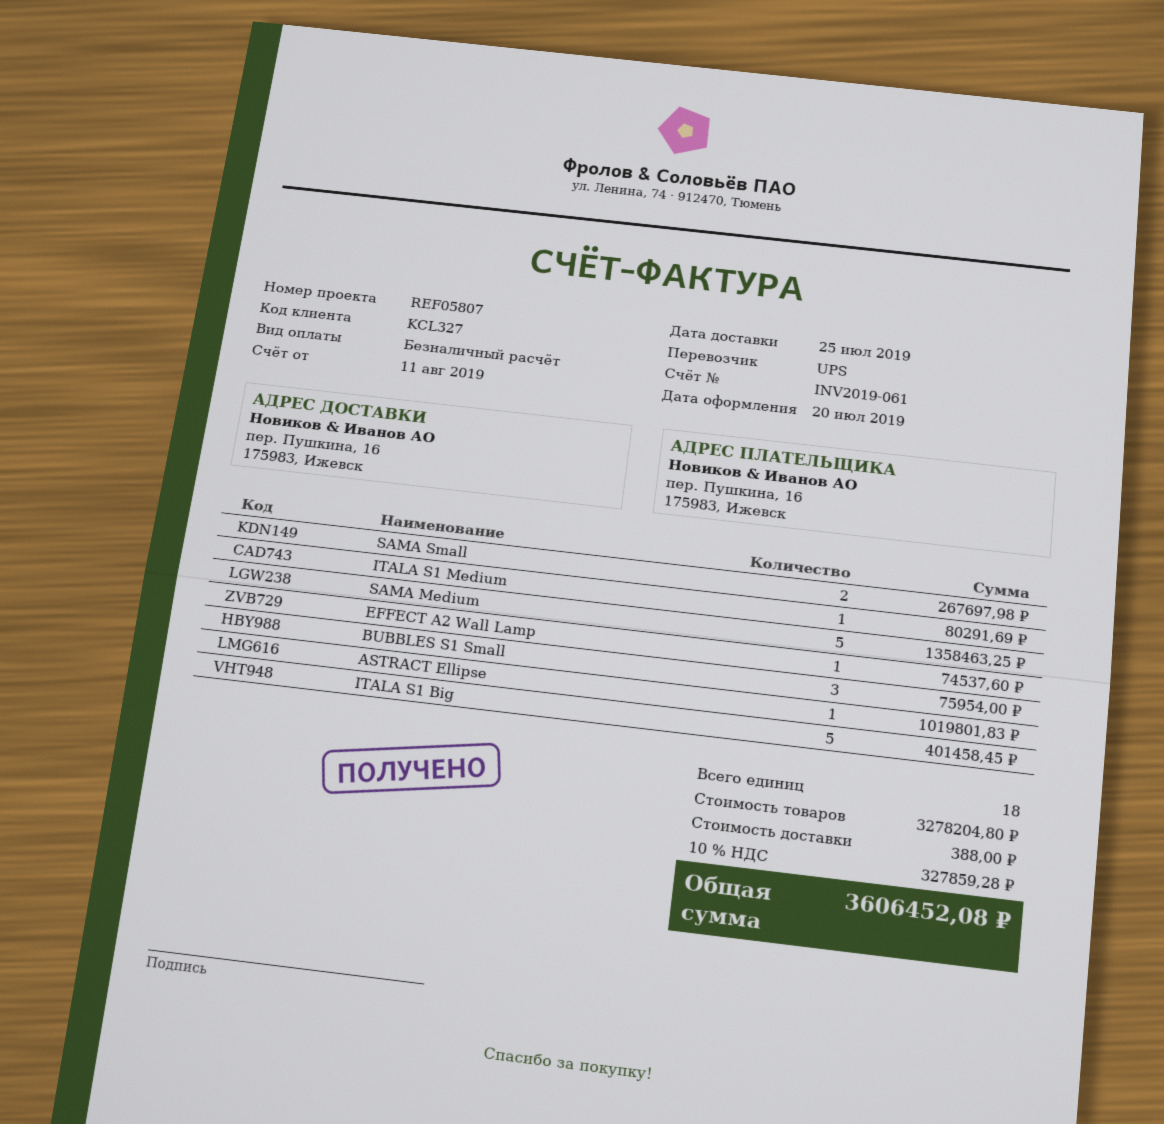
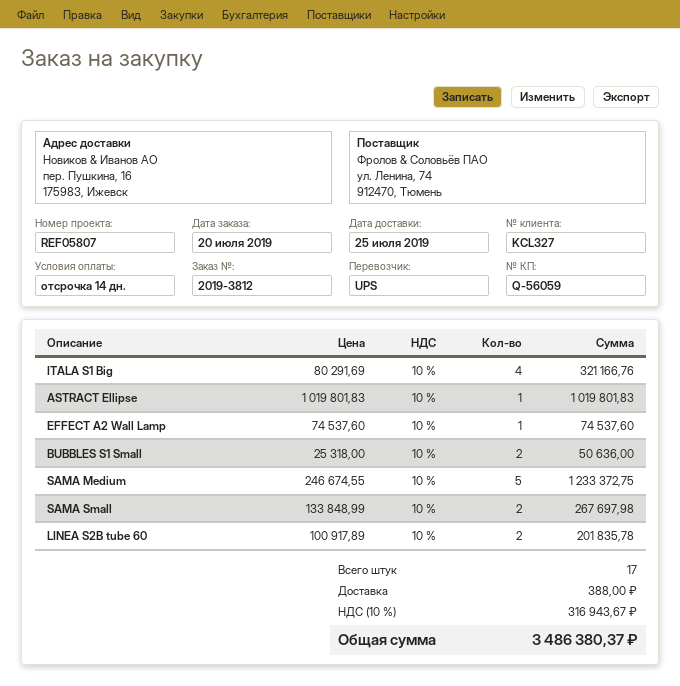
ITALA S1 Medium: 1 for 80291.69 -> none
SAMA Medium: 5 for 1358463.25 -> 5 for 1233372.75
BUBBLES S1 Small: 3 for 75954.00 -> 2 for 50636.00
ITALA S1 Big: 5 for 401458.45 -> 4 for 321166.76
LINEA S2B tube 60: none -> 2 for 201835.78
total quantity: 18 -> 17
tax: 10% = 327859.28 -> 10% = 316943.67
total: 3606452.08 -> 3486380.37

